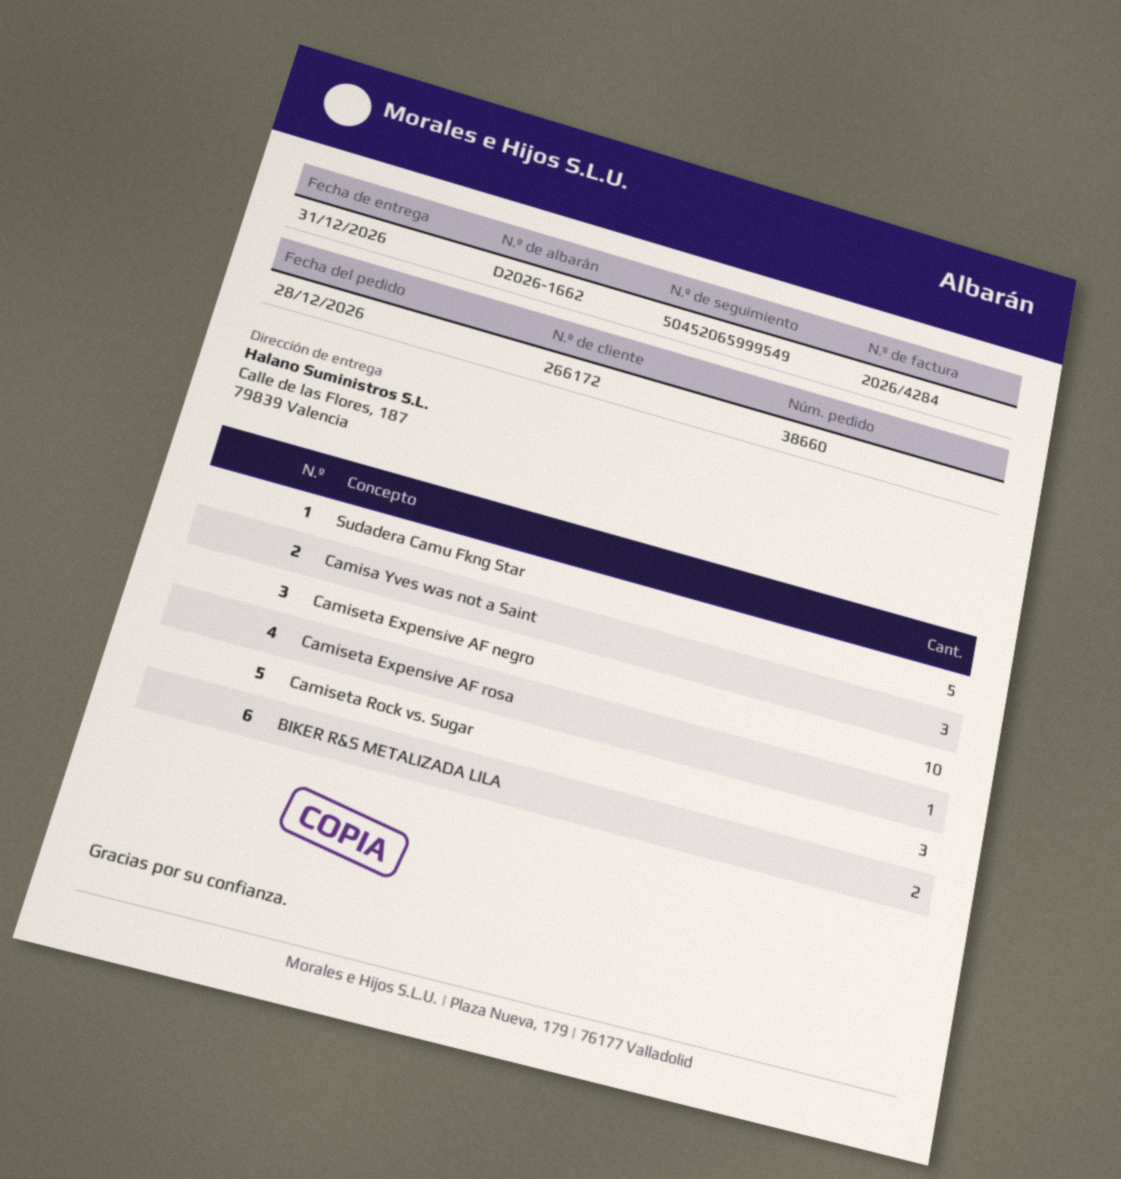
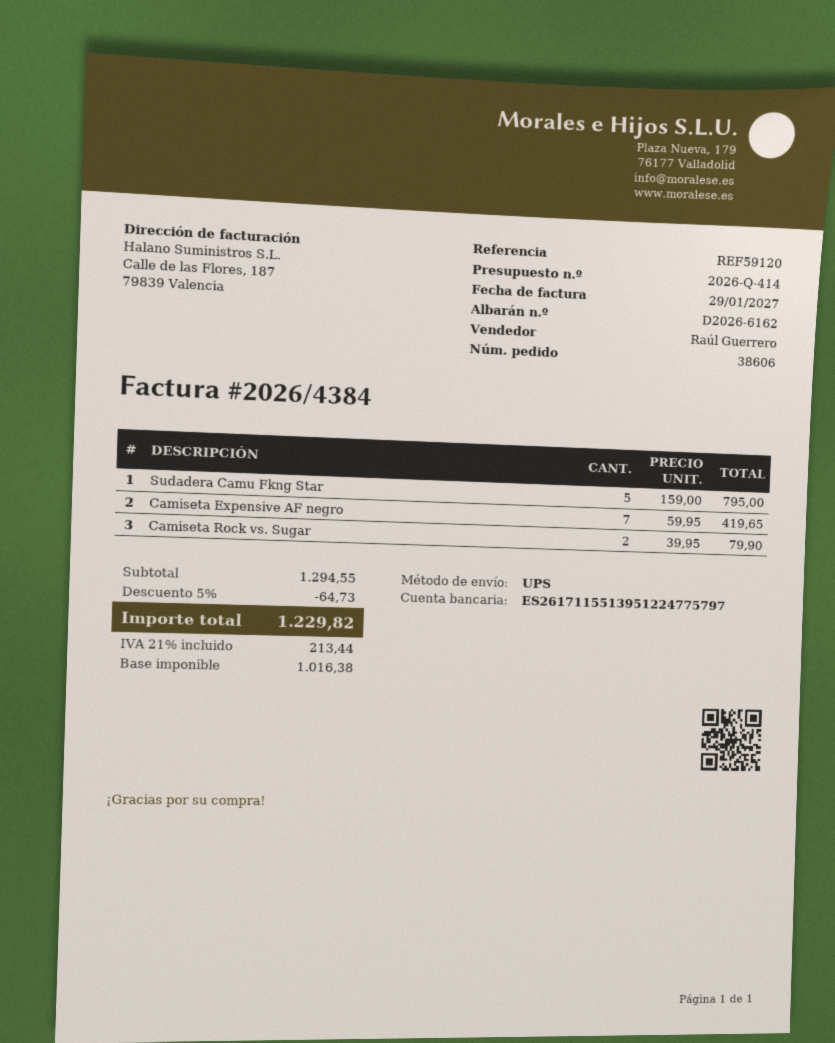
order number: 38660 -> 38606
delivery note number: D2026-1662 -> D2026-6162
invoice number: 2026/4284 -> 2026/4384
Camisa Yves was not a Saint: 3 -> none
Camiseta Expensive AF negro: 10 -> 7
Camiseta Expensive AF rosa: 1 -> none
Camiseta Rock vs. Sugar: 3 -> 2
BIKER R&S METALIZADA LILA: 2 -> none

